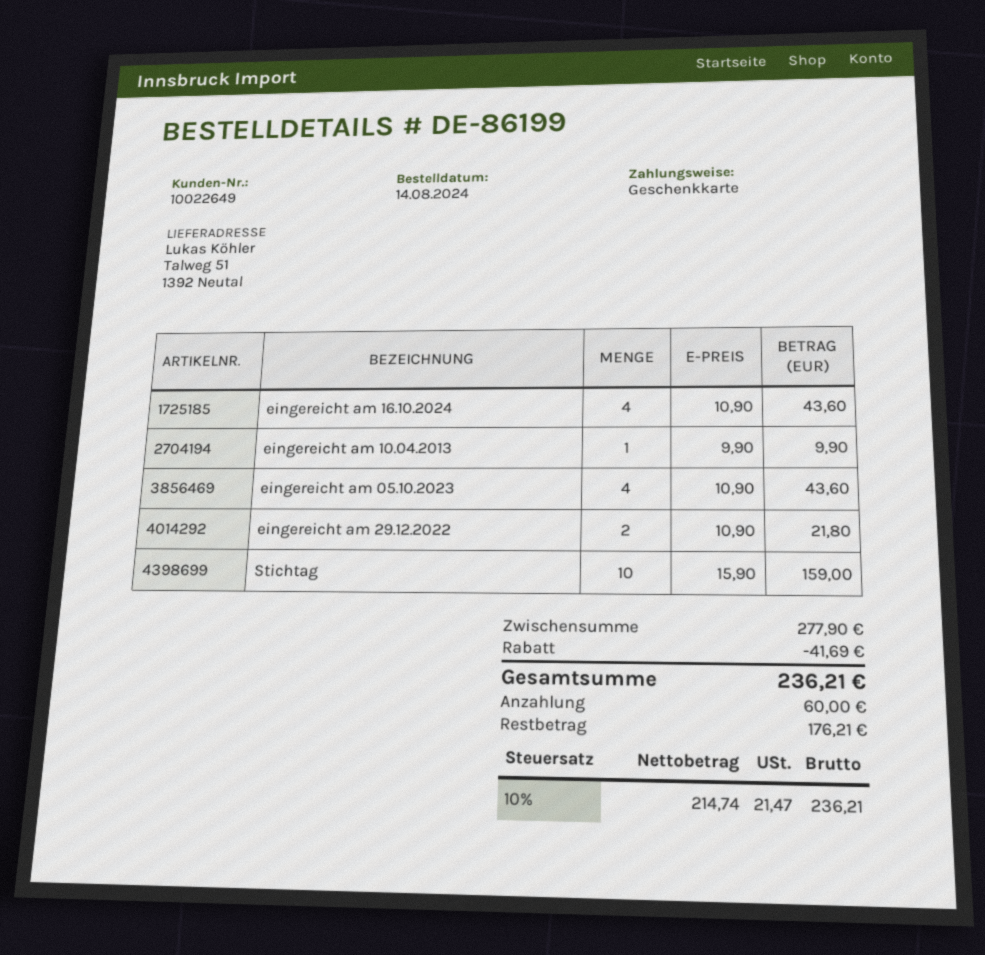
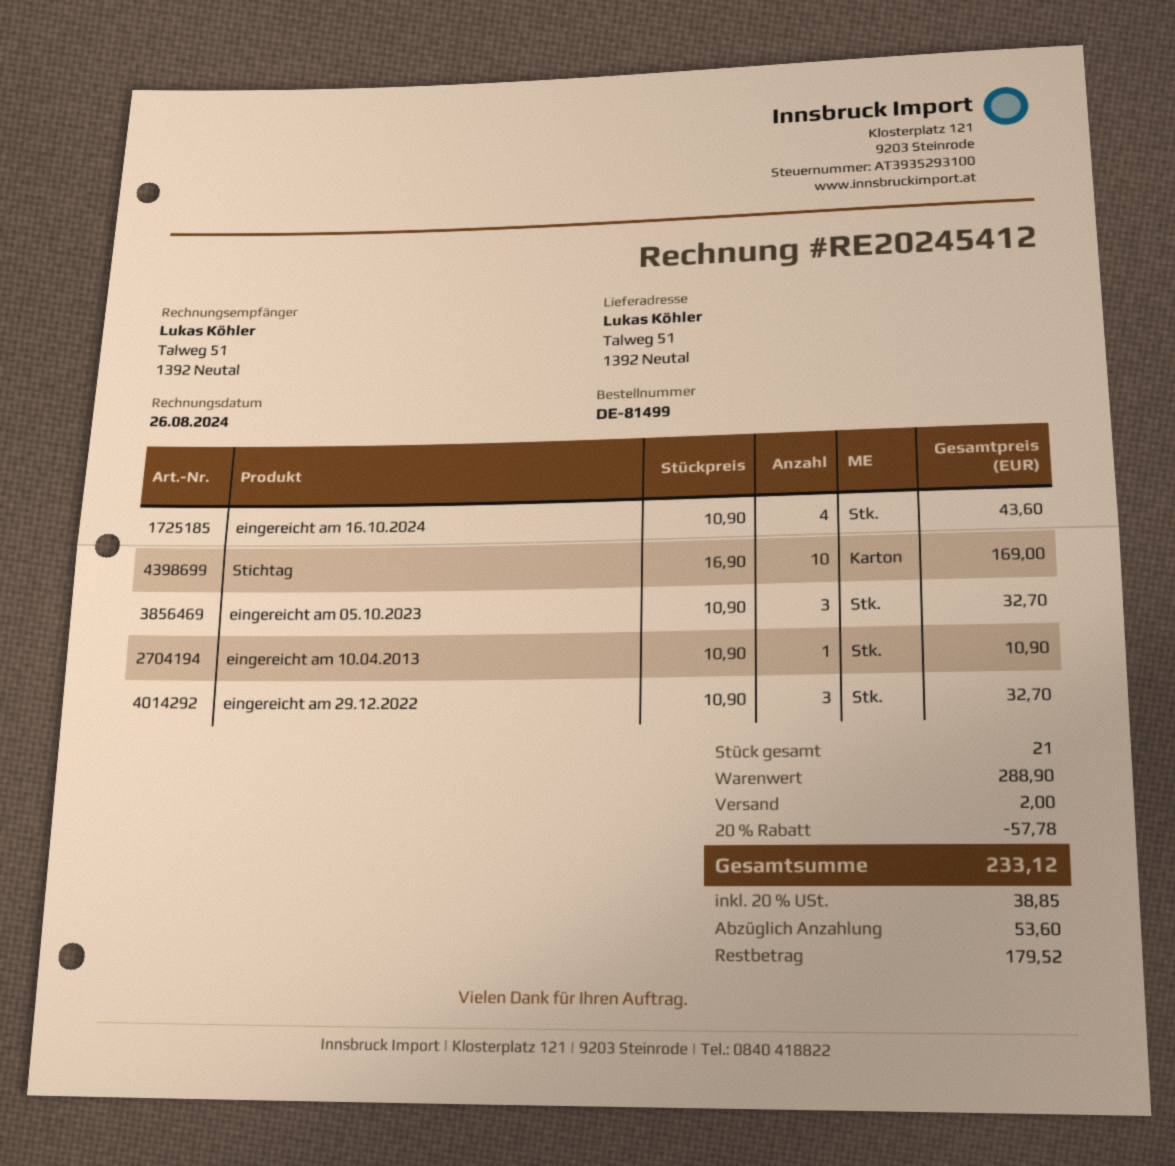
order number: DE-86199 -> DE-81499
eingereicht am 10.04.2013: 1 x 9.90 = 9.90 -> 1 x 10.90 = 10.90
eingereicht am 05.10.2023: 4 x 10.90 = 43.60 -> 3 x 10.90 = 32.70
eingereicht am 29.12.2022: 2 x 10.90 = 21.80 -> 3 x 10.90 = 32.70
Stichtag: 10 x 15.90 = 159.00 -> 10 x 16.90 = 169.00
subtotal: 277.90 -> 288.90
discount: 41.69 -> 57.78
shipping: none -> 2.00
tax: 10% = 21.47 -> 20% = 38.85
total: 236.21 -> 233.12
deposit: 60.00 -> 53.60
balance: 176.21 -> 179.52

